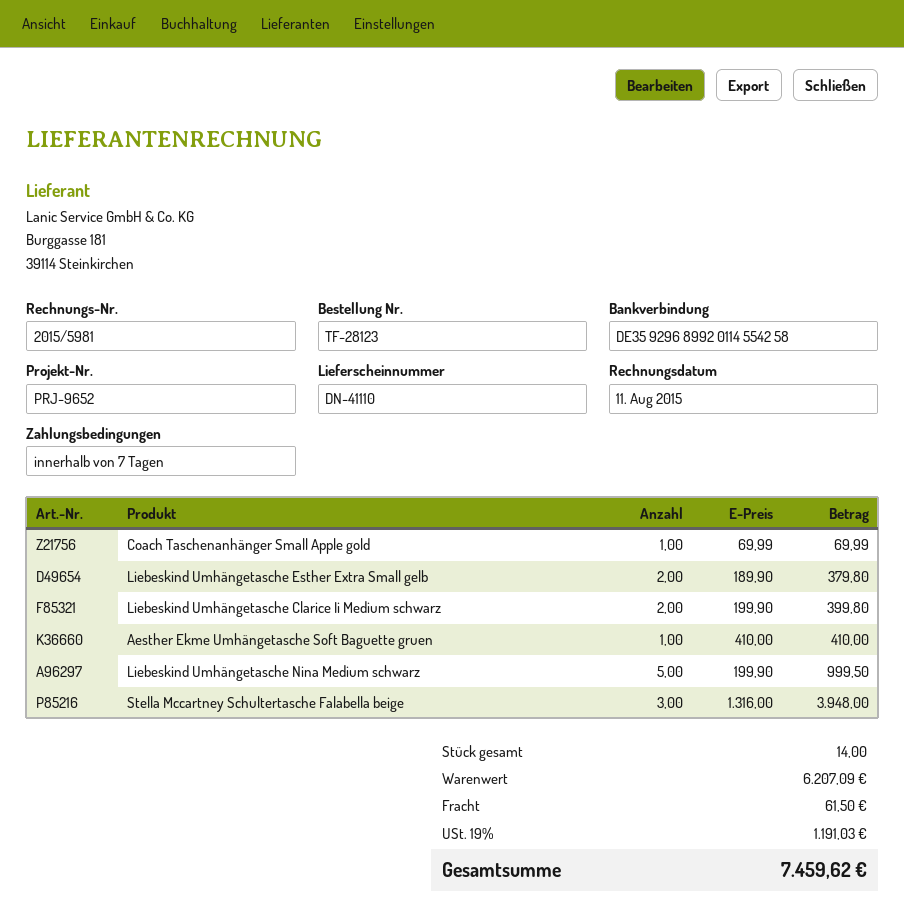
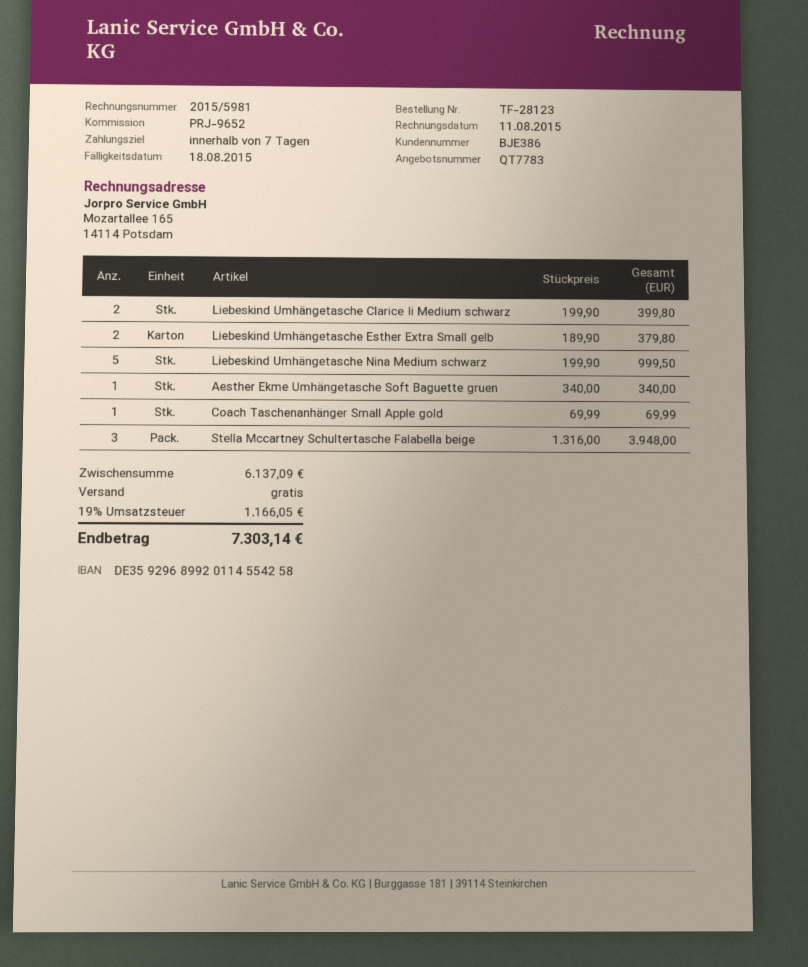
Aesther Ekme Umhängetasche Soft Baguette gruen: 1 x 410.00 = 410.00 -> 1 x 340.00 = 340.00
subtotal: 6207.09 -> 6137.09
shipping: 61.50 -> 0.00
tax: 19% = 1191.03 -> 19% = 1166.05
total: 7459.62 -> 7303.14

